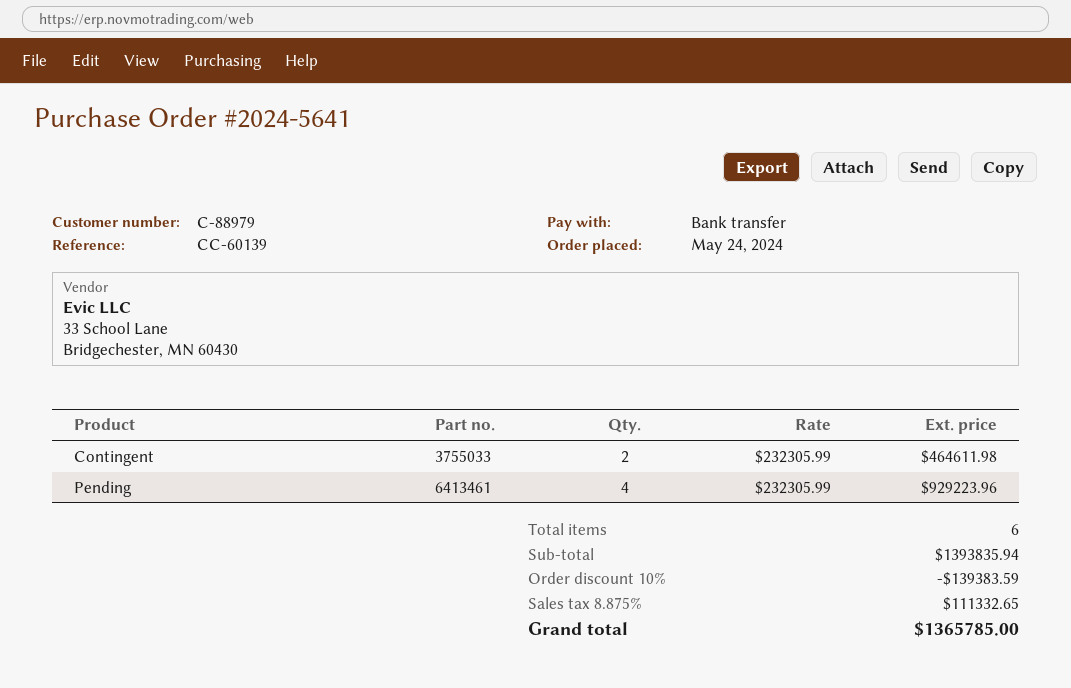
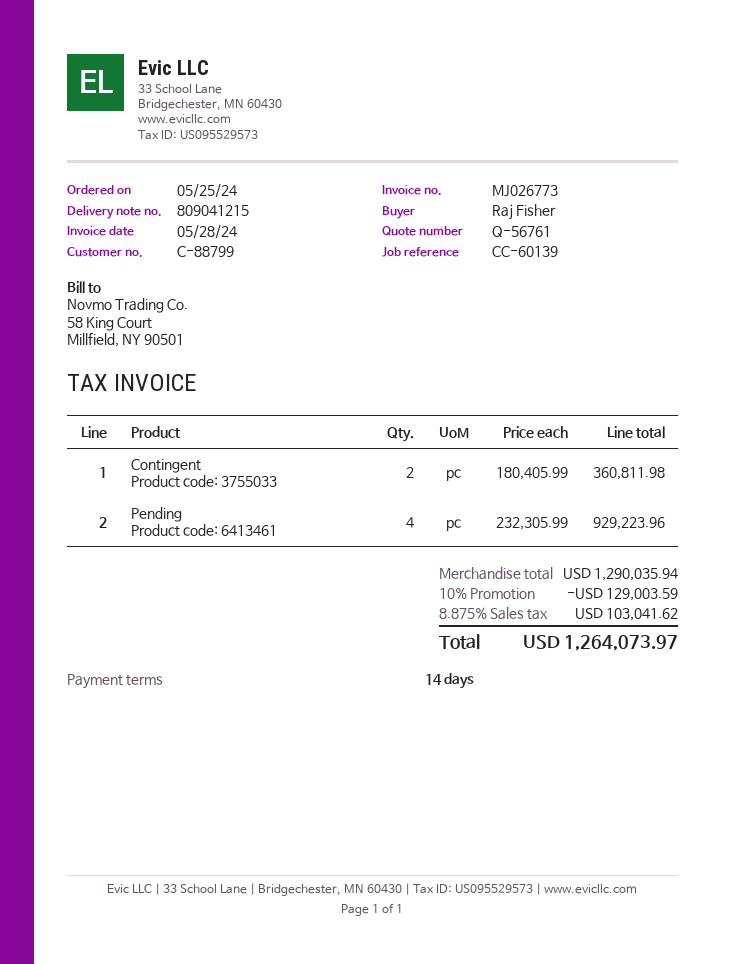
order date: 2024-05-24 -> 2024-05-25
customer number: C-88979 -> C-88799
Contingent: 2 x 232305.99 = 464611.98 -> 2 x 180405.99 = 360811.98
subtotal: 1393835.94 -> 1290035.94
discount: 10% = 139383.59 -> 10% = 129003.59
tax: 8.875% = 111332.65 -> 8.875% = 103041.62
total: 1365785.00 -> 1264073.97

